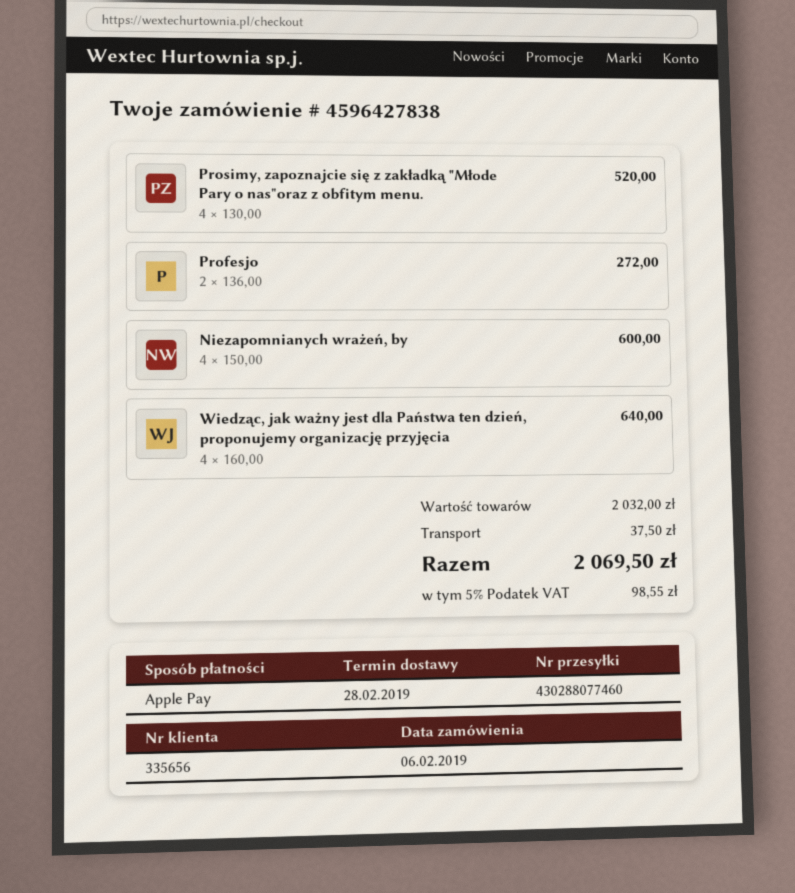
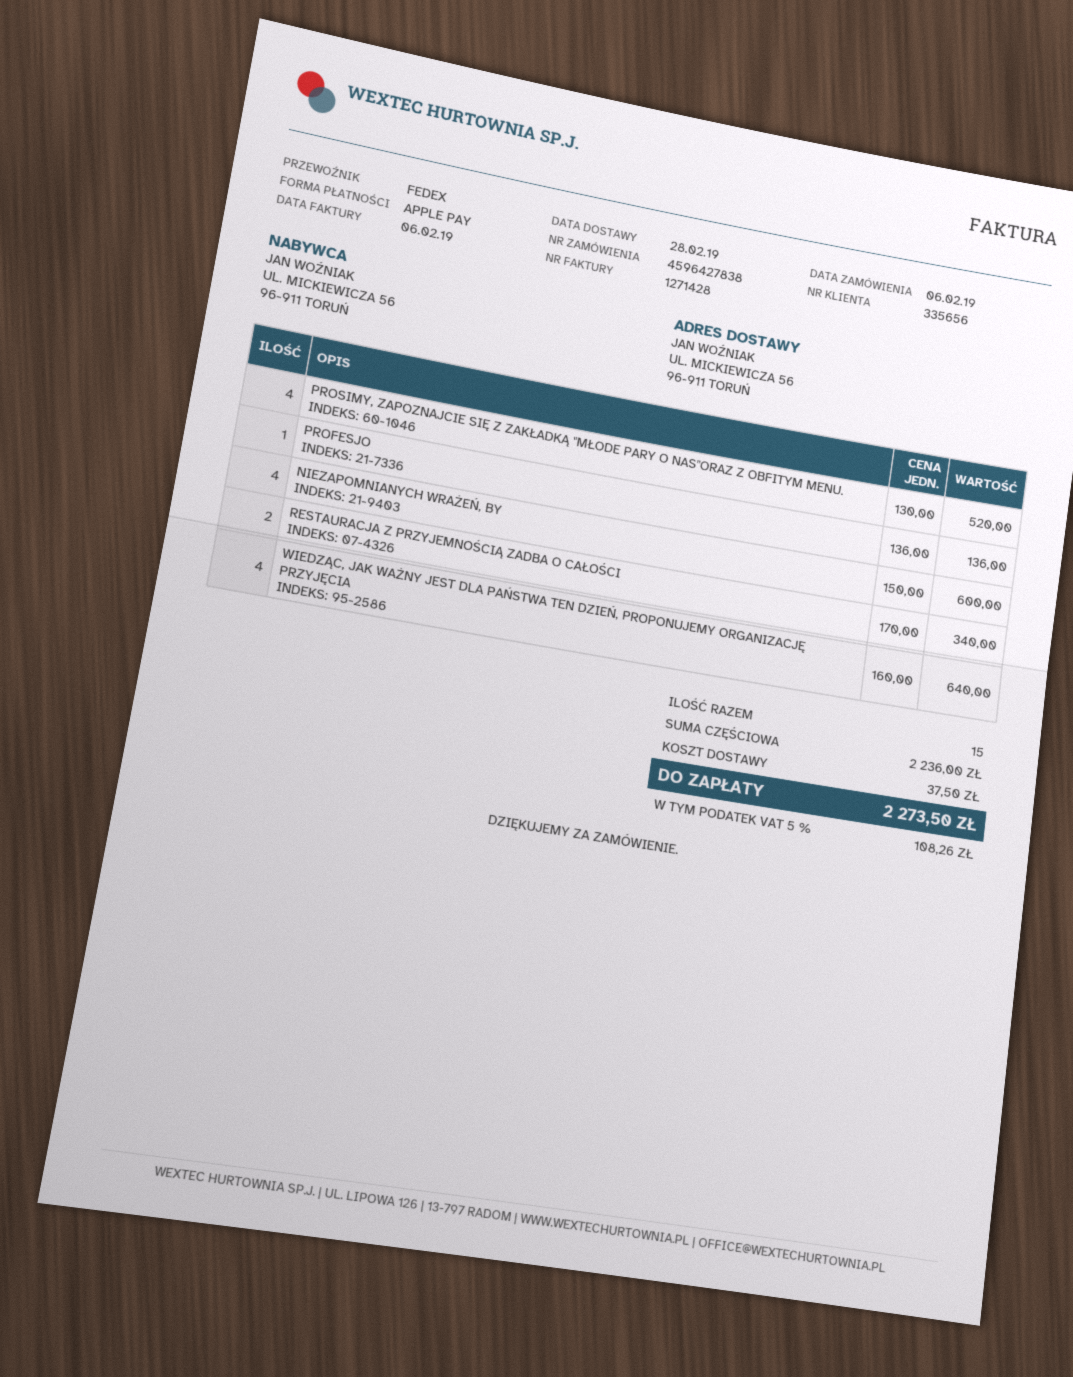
Profesjo: 2 x 136.00 = 272.00 -> 1 x 136.00 = 136.00
RESTAURACJA Z PRZYJEMNOŚCIĄ ZADBA O CAŁOŚCI: none -> 2 x 170.00 = 340.00
subtotal: 2032.00 -> 2236.00
tax: 5% = 98.55 -> 5% = 108.26
total: 2069.50 -> 2273.50

